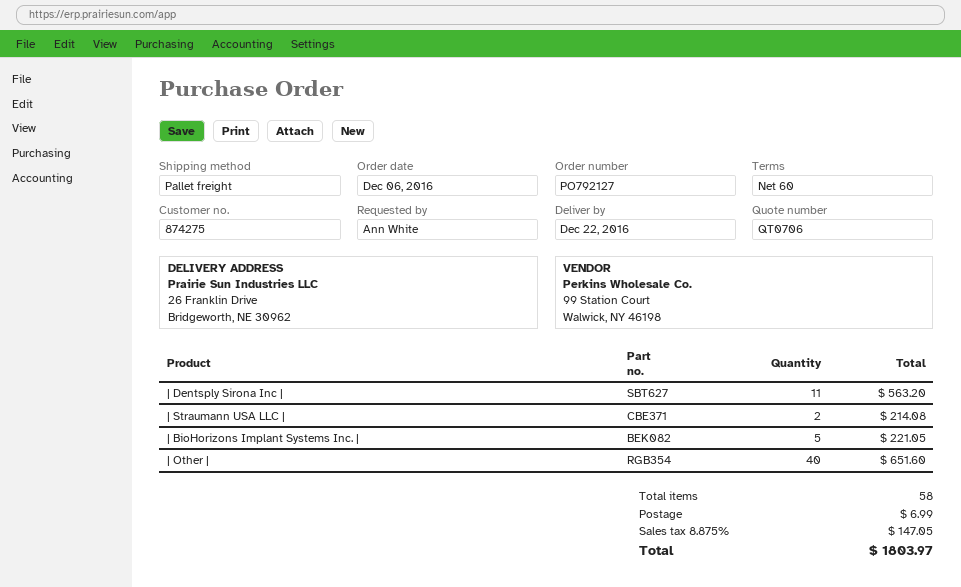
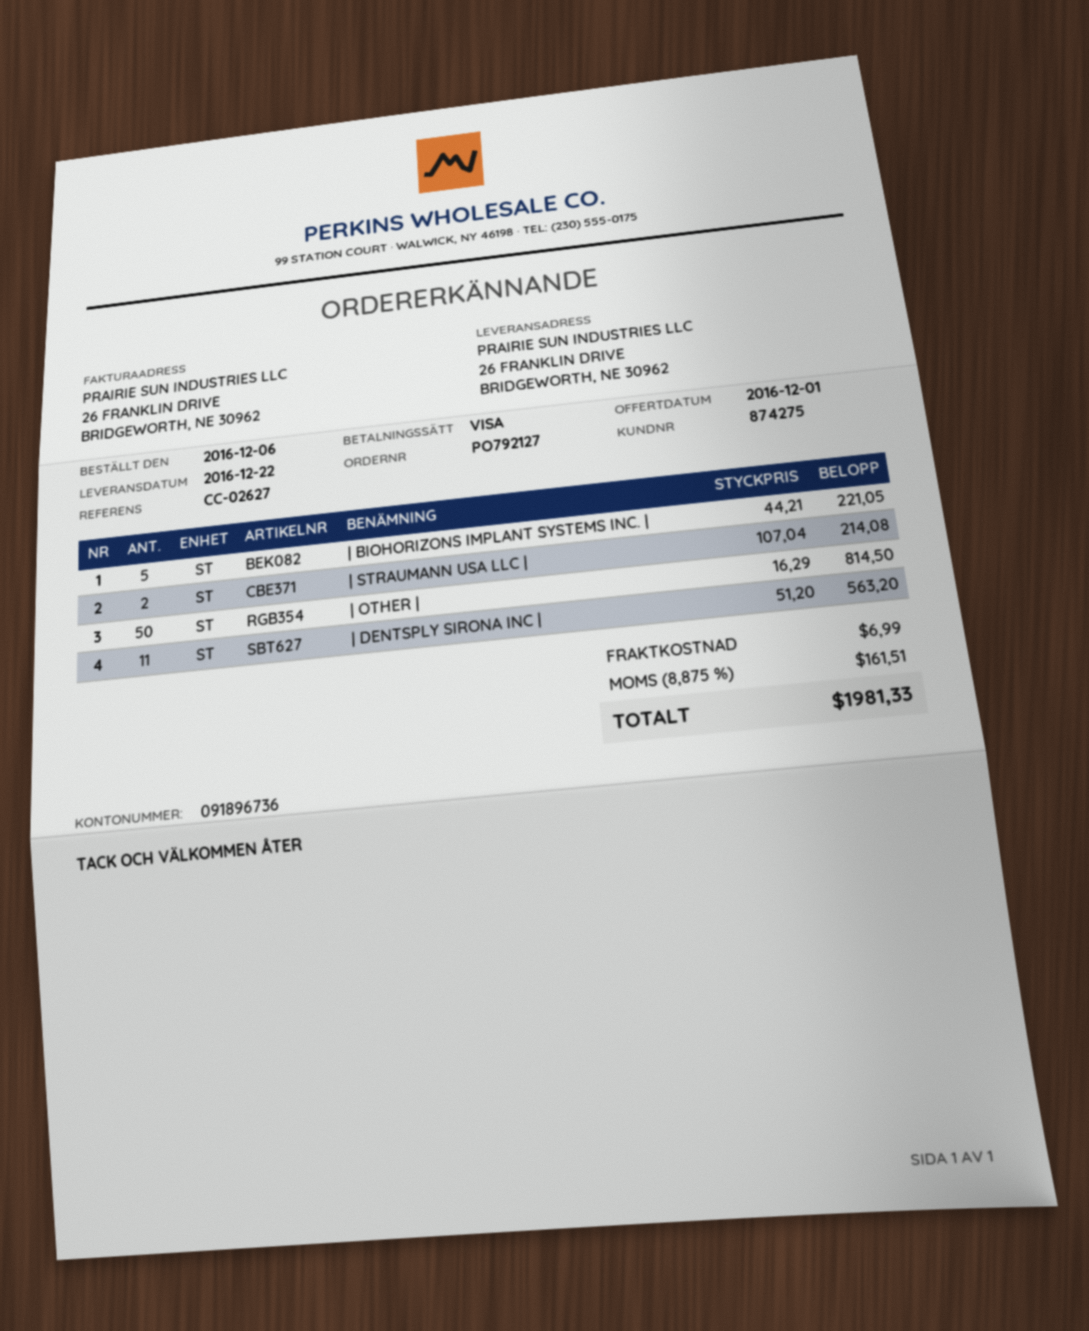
| Other |: 40 for 651.60 -> 50 for 814.50
tax: 8.875% = 147.05 -> 8.875% = 161.51
total: 1803.97 -> 1981.33

